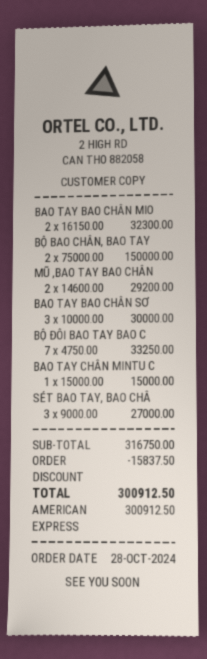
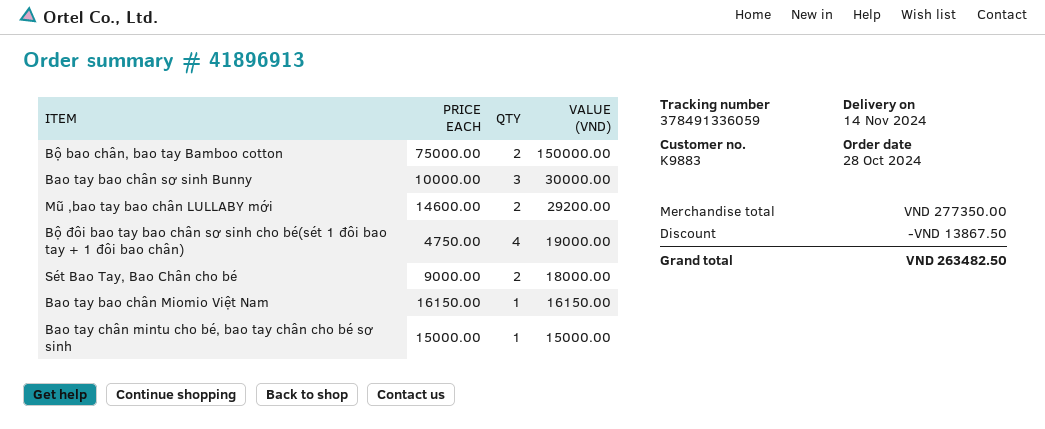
BAO TAY BAO CHÂN MIO: 2 x 16150.00 = 32300.00 -> 1 x 16150.00 = 16150.00
BỘ ĐÔI BAO TAY BAO C: 7 x 4750.00 = 33250.00 -> 4 x 4750.00 = 19000.00
SÉT BAO TAY, BAO CHÂ: 3 x 9000.00 = 27000.00 -> 2 x 9000.00 = 18000.00
subtotal: 316750.00 -> 277350.00
discount: 15837.50 -> 13867.50
total: 300912.50 -> 263482.50

